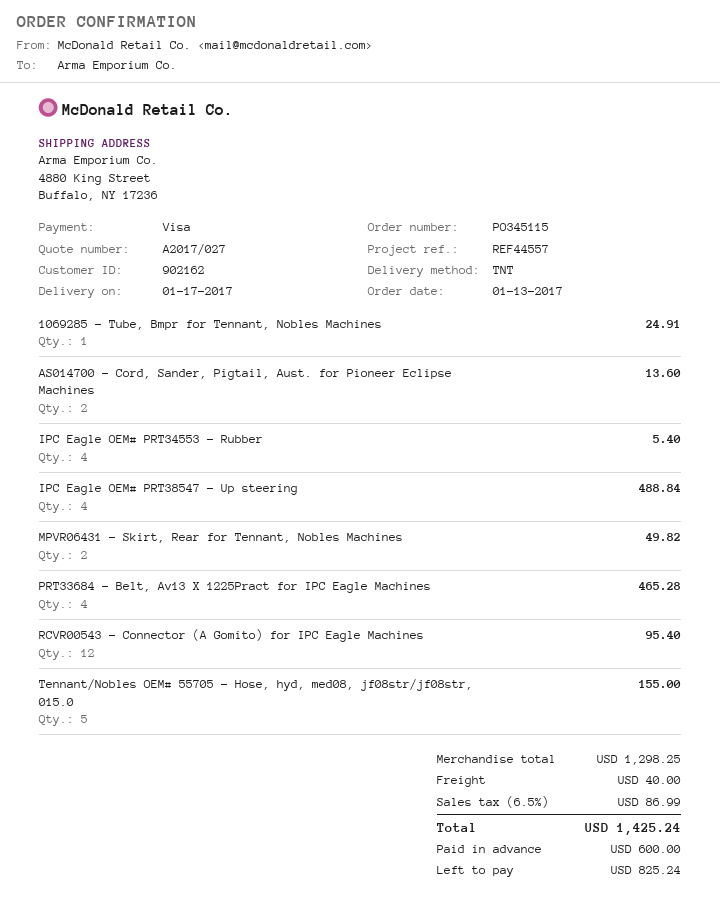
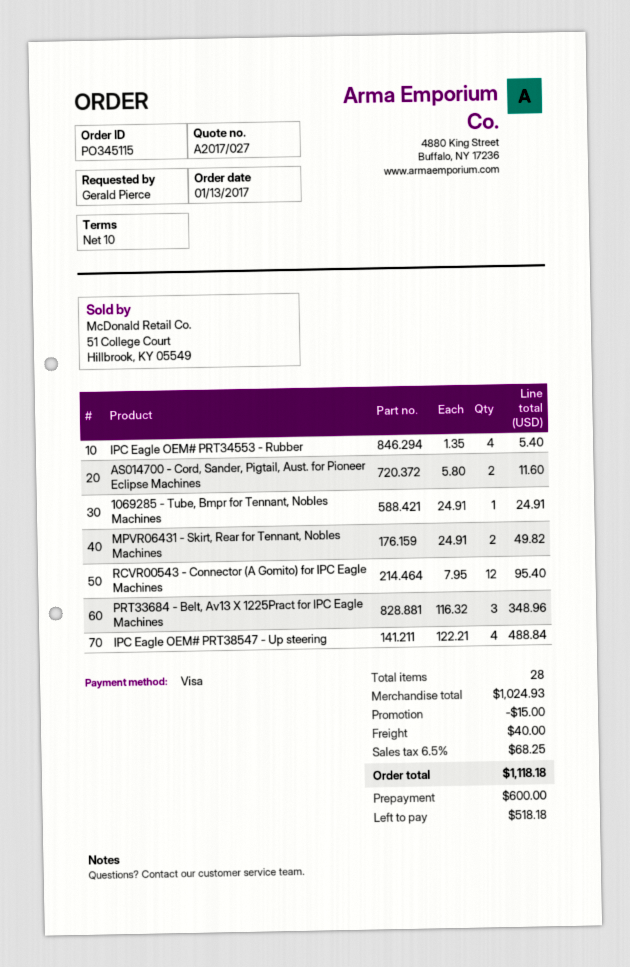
AS014700 - Cord, Sander, Pigtail, Aust. for Pioneer Eclipse Machines: 2 for 13.60 -> 2 for 11.60
PRT33684 - Belt, Av13 X 1225Pract for IPC Eagle Machines: 4 for 465.28 -> 3 for 348.96
Tennant/Nobles OEM# 55705 - Hose, hyd, med08, jf08str/jf08str, 015.0: 5 for 155.00 -> none
subtotal: 1298.25 -> 1024.93
discount: none -> 15.00
tax: 6.5% = 86.99 -> 6.5% = 68.25
total: 1425.24 -> 1118.18
balance: 825.24 -> 518.18

